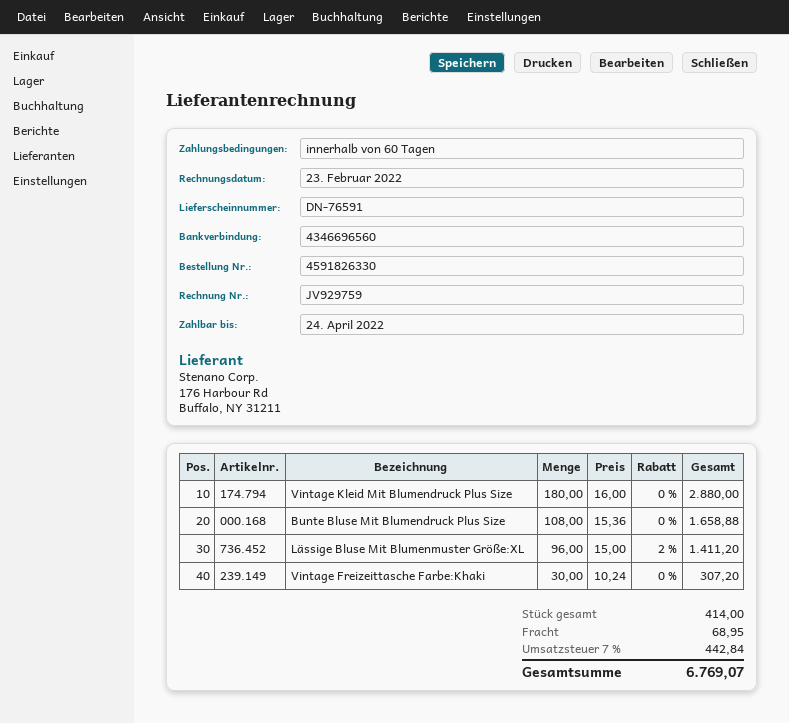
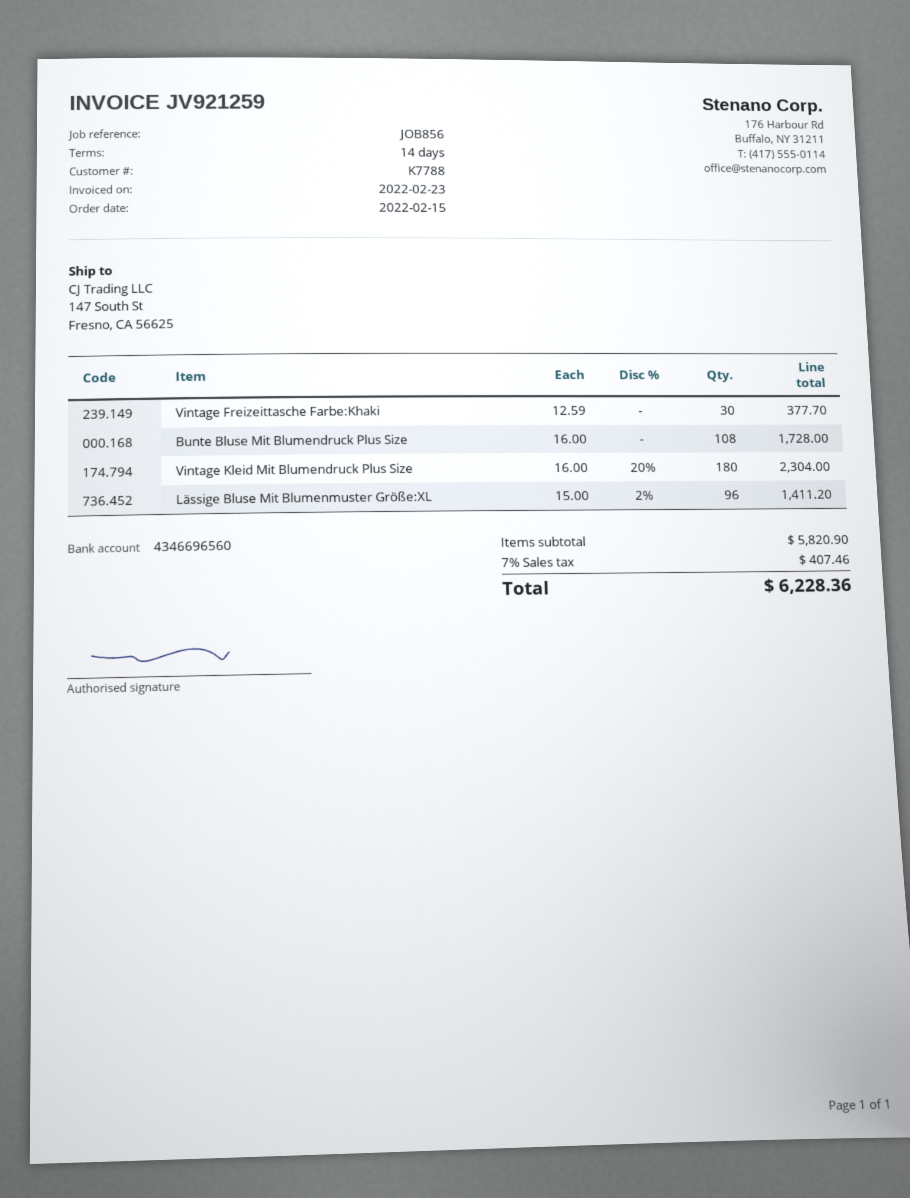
invoice number: JV929759 -> JV921259
payment terms: 60 days -> 14 days
Vintage Kleid Mit Blumendruck Plus Size: 180 x 16.00 = 2880.00 -> 180 x 16.00 - 20% = 2304.00
Bunte Bluse Mit Blumendruck Plus Size: 108 x 15.36 = 1658.88 -> 108 x 16.00 = 1728.00
Vintage Freizeittasche Farbe:Khaki: 30 x 10.24 = 307.20 -> 30 x 12.59 = 377.70
shipping: 68.95 -> none
tax: 7% = 442.84 -> 7% = 407.46
total: 6769.07 -> 6228.36

